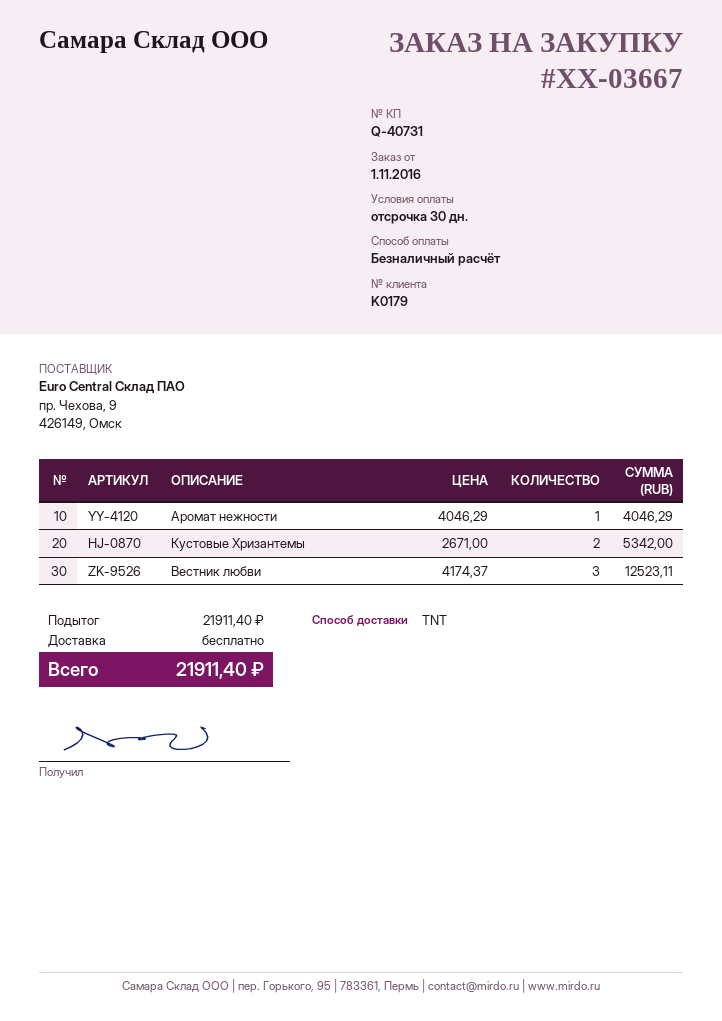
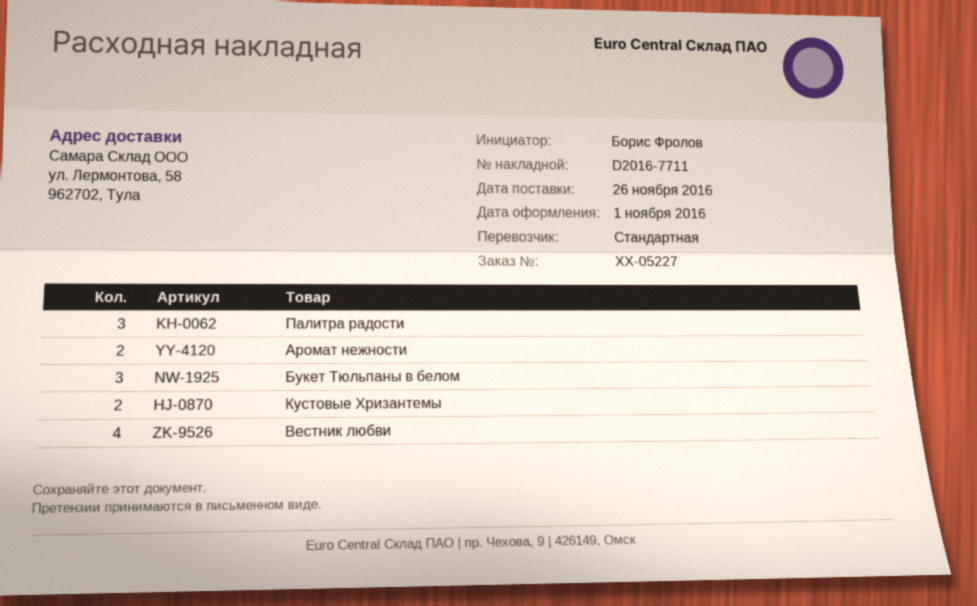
order number: XX-03667 -> XX-05227
shipping method: TNT -> standard
Аромат нежности: 1 -> 2
Вестник любви: 3 -> 4
Палитра радости: none -> 3
Букет Тюльпаны в белом: none -> 3

